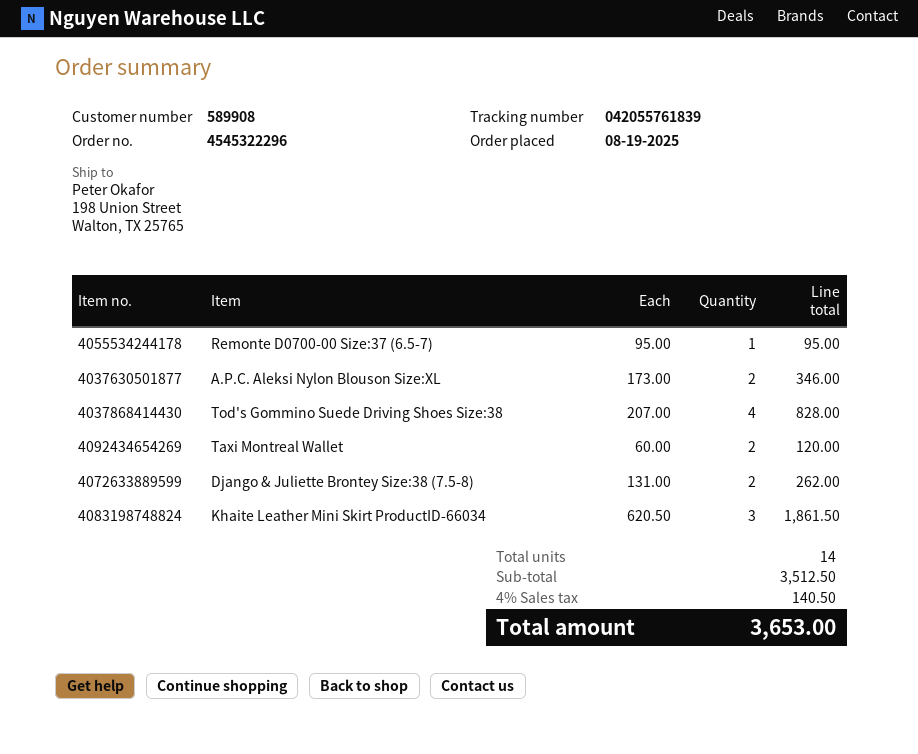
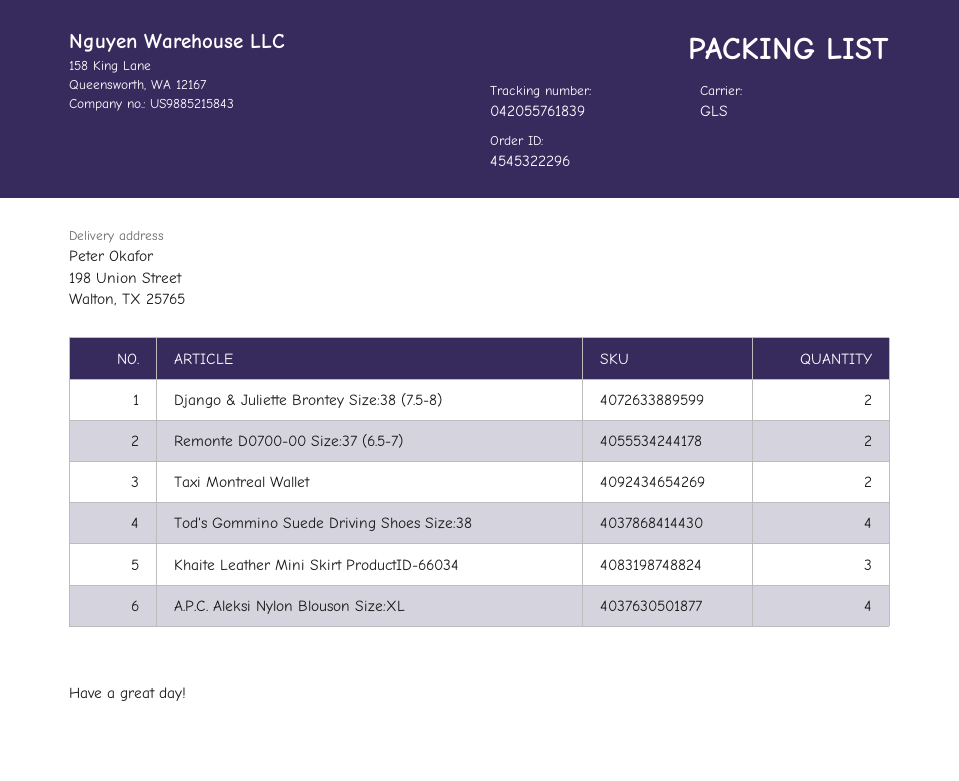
Remonte D0700-00 Size:37 (6.5-7): 1 -> 2
A.P.C. Aleksi Nylon Blouson Size:XL: 2 -> 4

